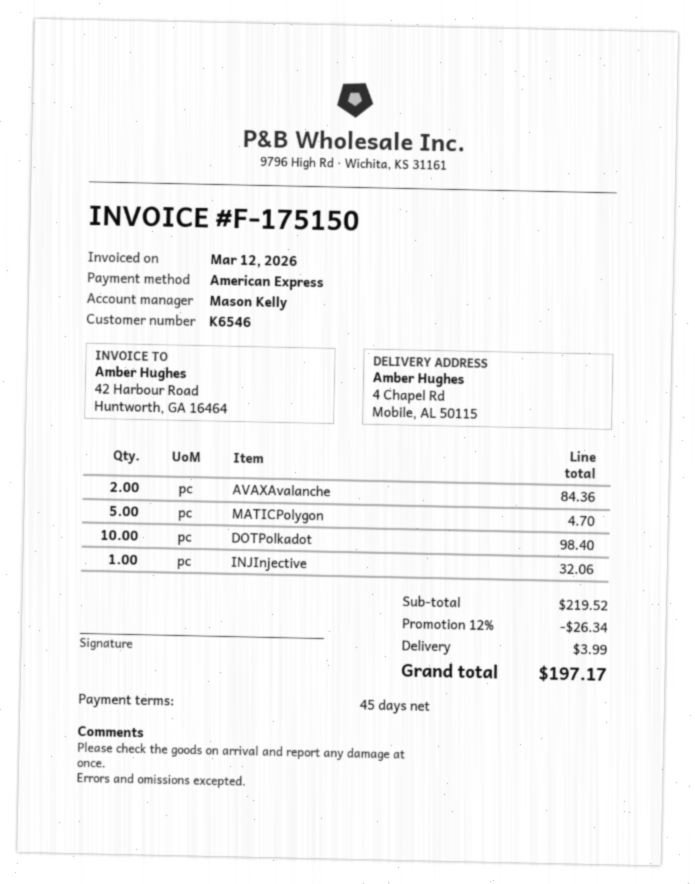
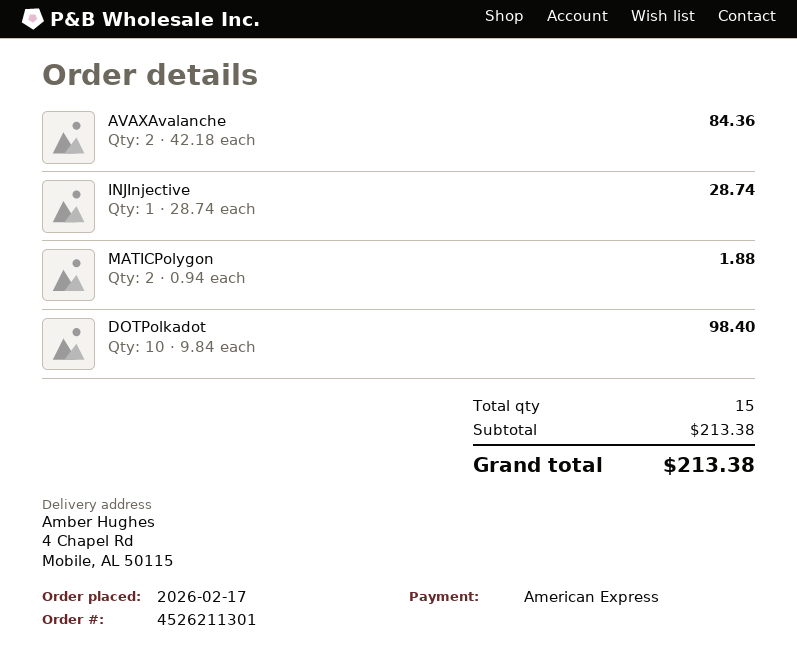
MATICPolygon: 5 for 4.70 -> 2 for 1.88
INJInjective: 1 for 32.06 -> 1 for 28.74
subtotal: 219.52 -> 213.38
discount: 12% = 26.34 -> none
shipping: 3.99 -> none
total: 197.17 -> 213.38

